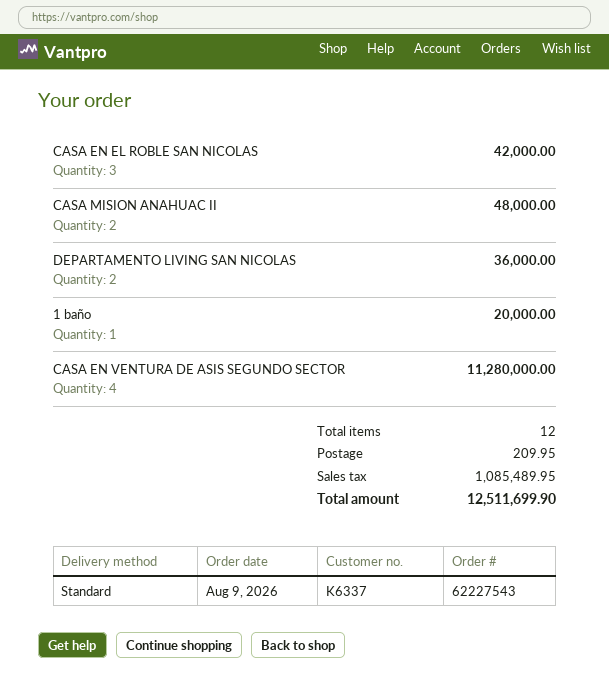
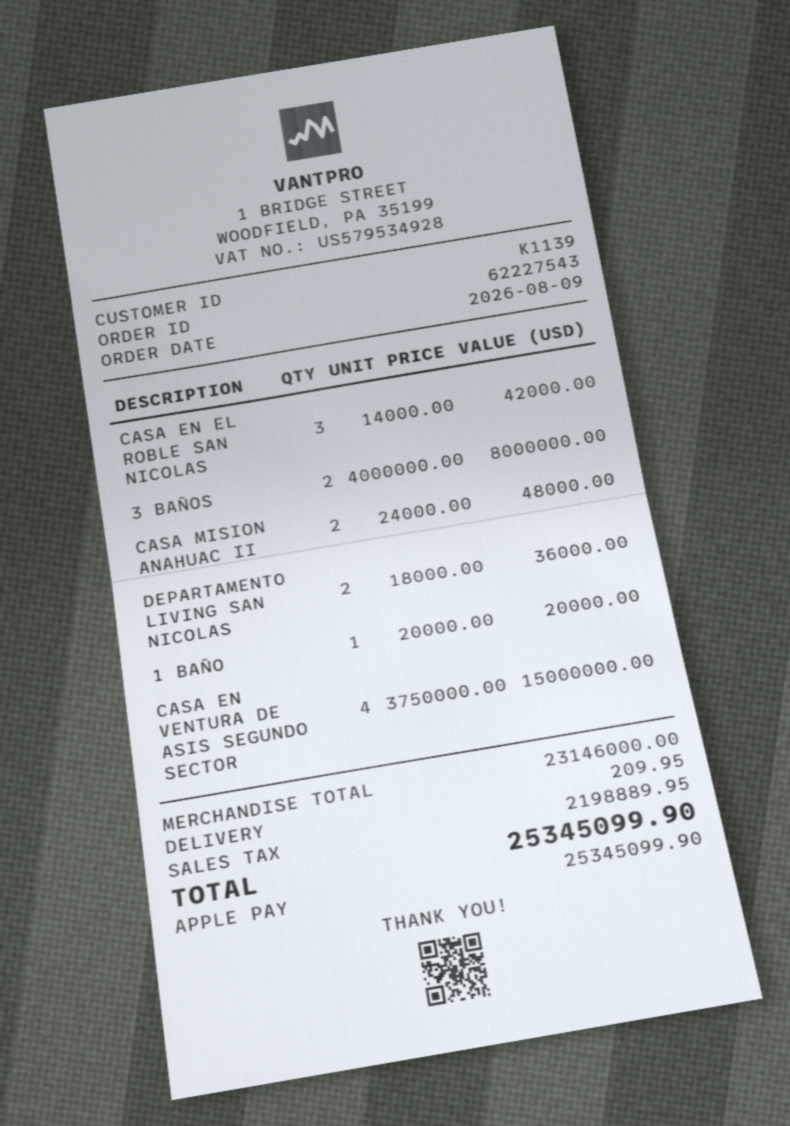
customer number: K6337 -> K1139
CASA EN VENTURA DE ASIS SEGUNDO SECTOR: 4 for 11280000.00 -> 4 for 15000000.00
3 BAÑOS: none -> 2 for 8000000.00
tax: 1085489.95 -> 2198889.95
total: 12511699.90 -> 25345099.90

